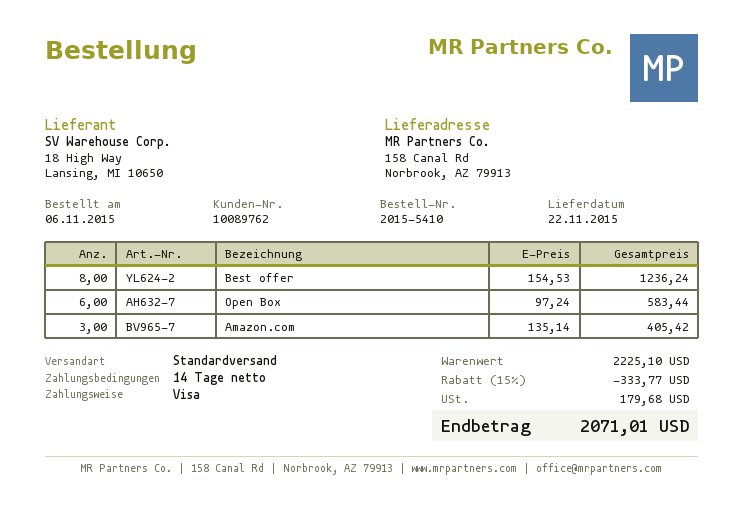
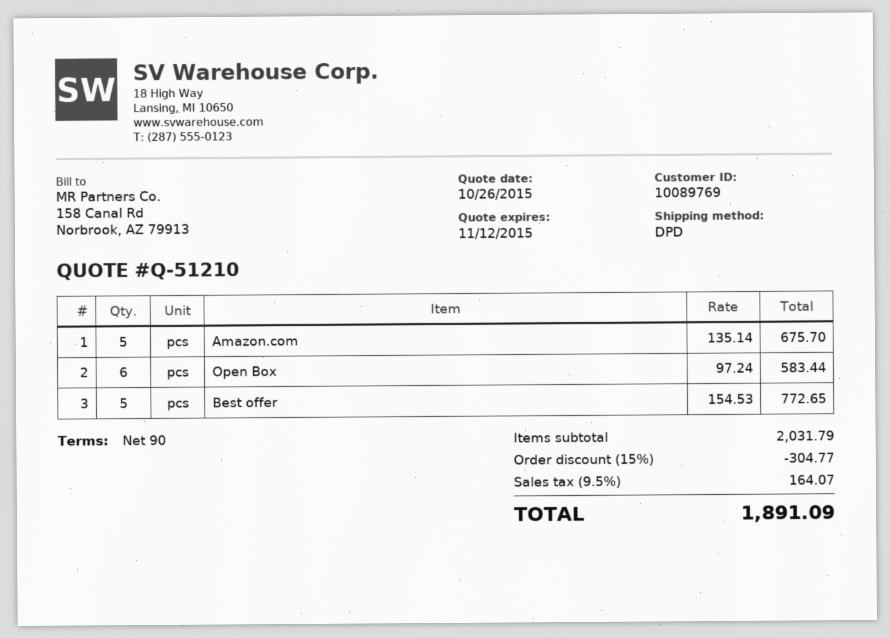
payment terms: 14 days -> 90 days
customer number: 10089762 -> 10089769
shipping method: standard -> DPD
Best offer: 8 x 154.53 = 1236.24 -> 5 x 154.53 = 772.65
Amazon.com: 3 x 135.14 = 405.42 -> 5 x 135.14 = 675.70
subtotal: 2225.10 -> 2031.79
discount: 15% = 333.77 -> 15% = 304.77
tax: 179.68 -> 164.07
total: 2071.01 -> 1891.09

